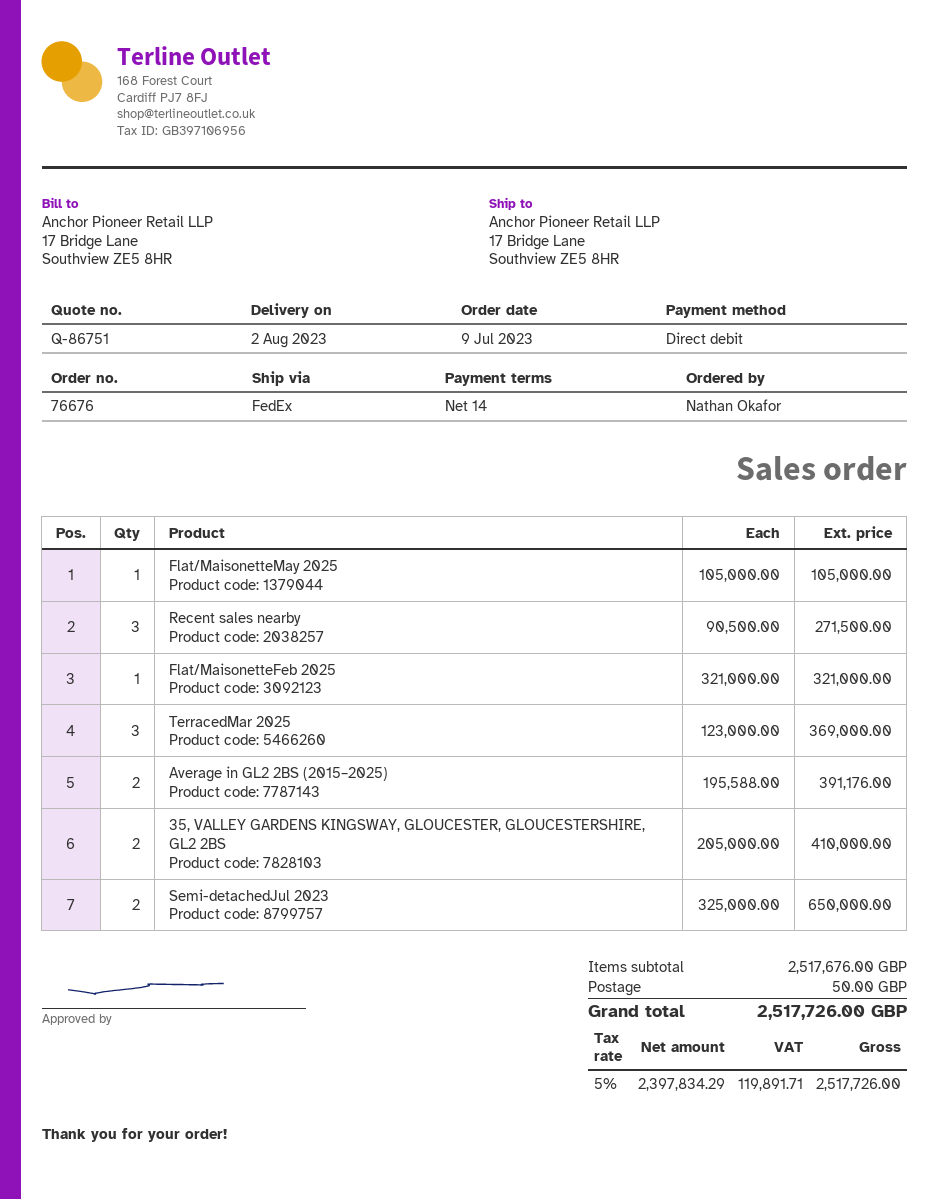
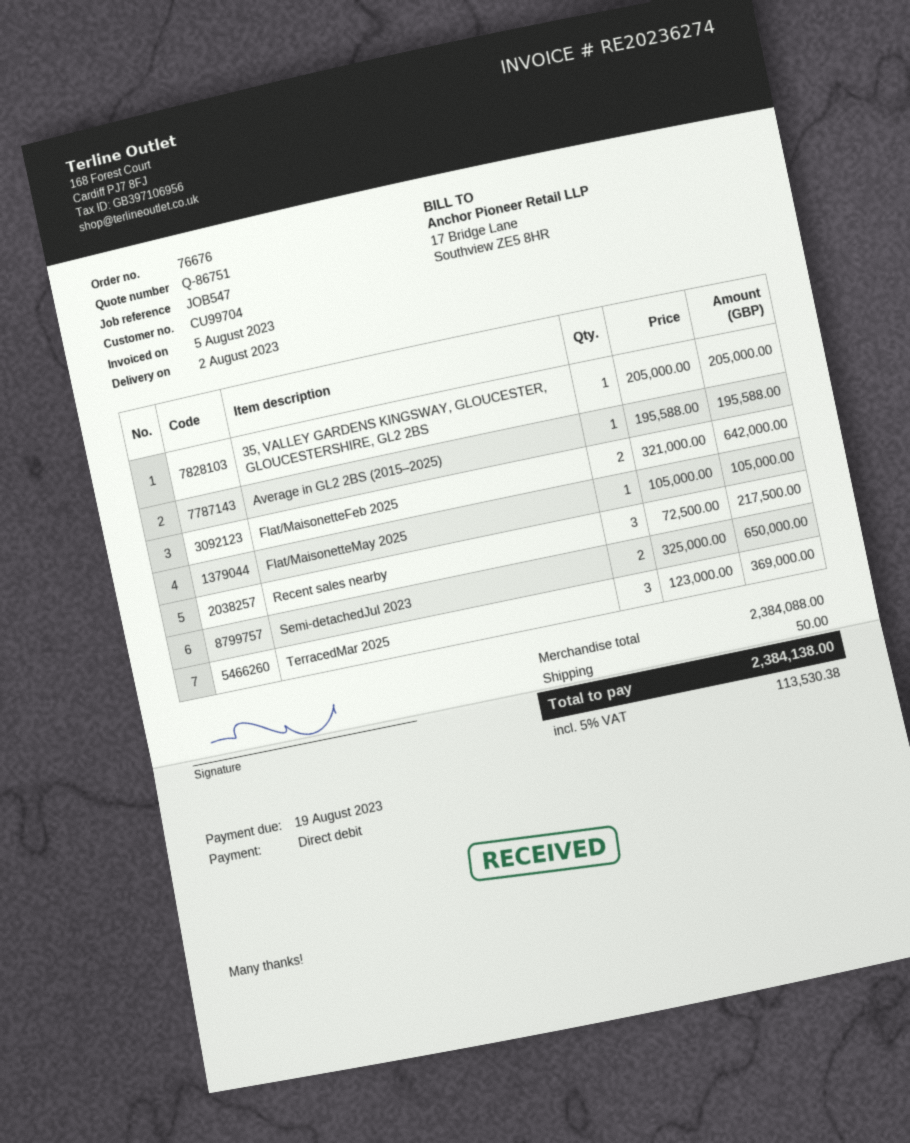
Recent sales nearby: 3 x 90500.00 = 271500.00 -> 3 x 72500.00 = 217500.00
Flat/MaisonetteFeb 2025: 1 x 321000.00 = 321000.00 -> 2 x 321000.00 = 642000.00
Average in GL2 2BS (2015–2025): 2 x 195588.00 = 391176.00 -> 1 x 195588.00 = 195588.00
35, VALLEY GARDENS KINGSWAY, GLOUCESTER, GLOUCESTERSHIRE, GL2 2BS: 2 x 205000.00 = 410000.00 -> 1 x 205000.00 = 205000.00
subtotal: 2517676.00 -> 2384088.00
tax: 5% = 119891.71 -> 5% = 113530.38
total: 2517726.00 -> 2384138.00

